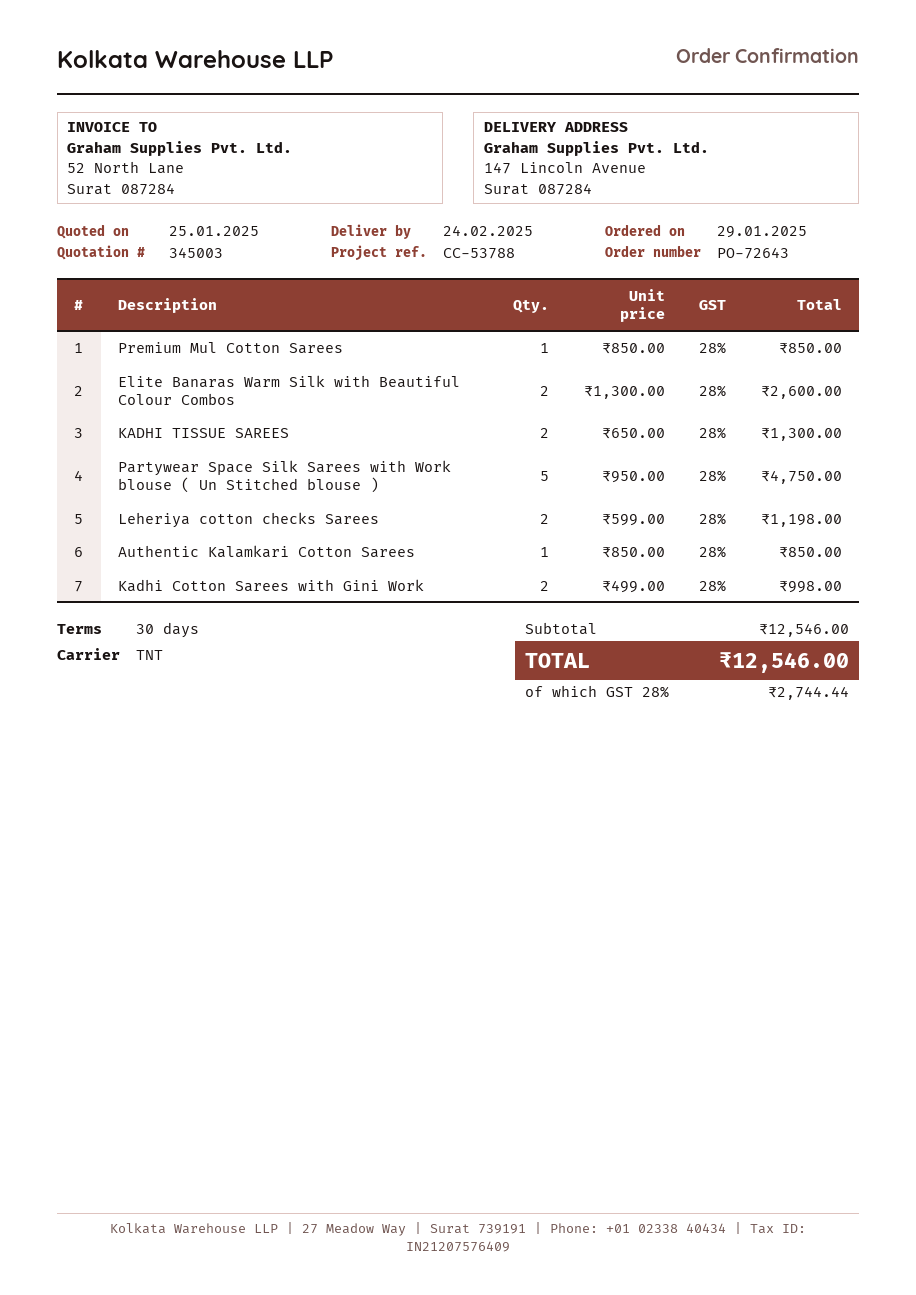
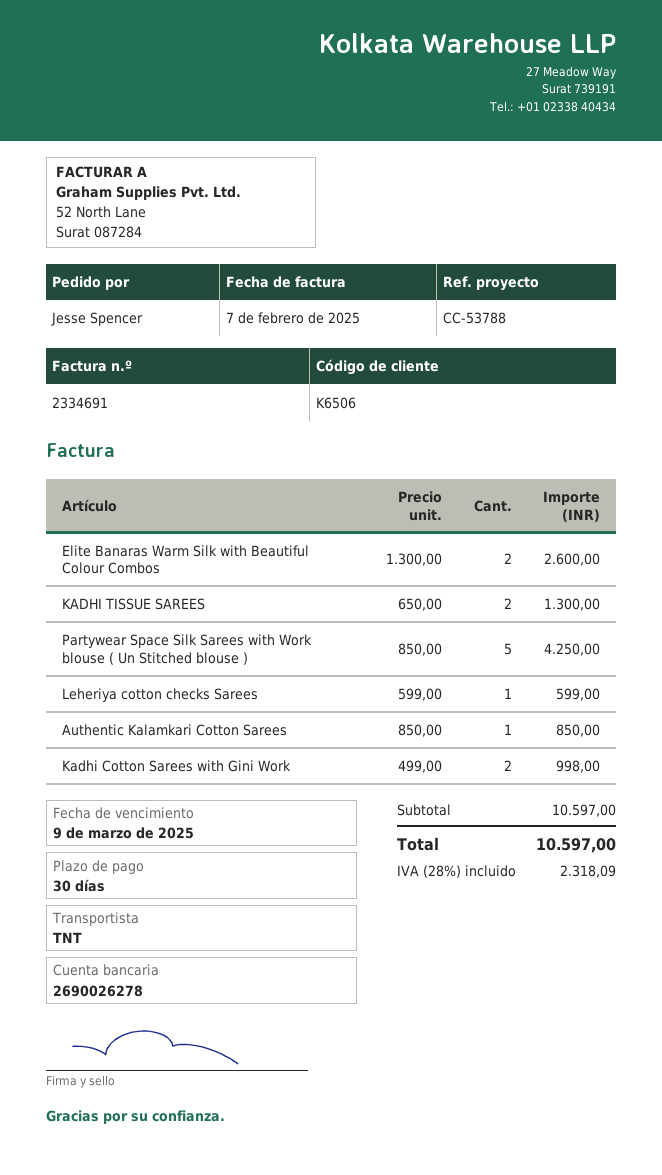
Premium Mul Cotton Sarees: 1 x 850.00 = 850.00 -> none
Partywear Space Silk Sarees with Work blouse ( Un Stitched blouse ): 5 x 950.00 = 4750.00 -> 5 x 850.00 = 4250.00
Leheriya cotton checks Sarees: 2 x 599.00 = 1198.00 -> 1 x 599.00 = 599.00
subtotal: 12546.00 -> 10597.00
tax: 28% = 2744.44 -> 28% = 2318.09
total: 12546.00 -> 10597.00

